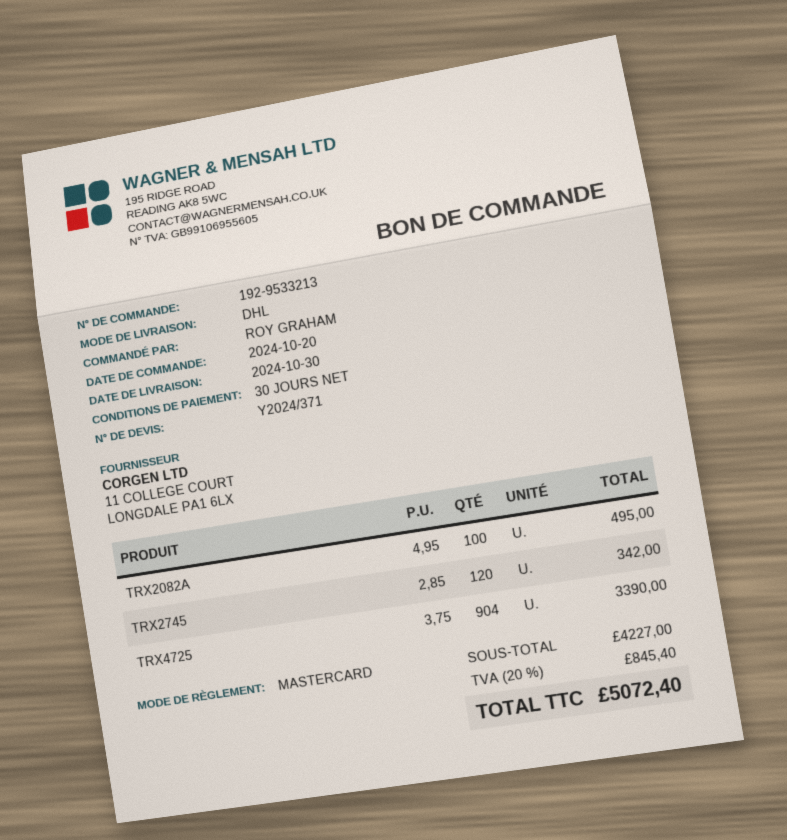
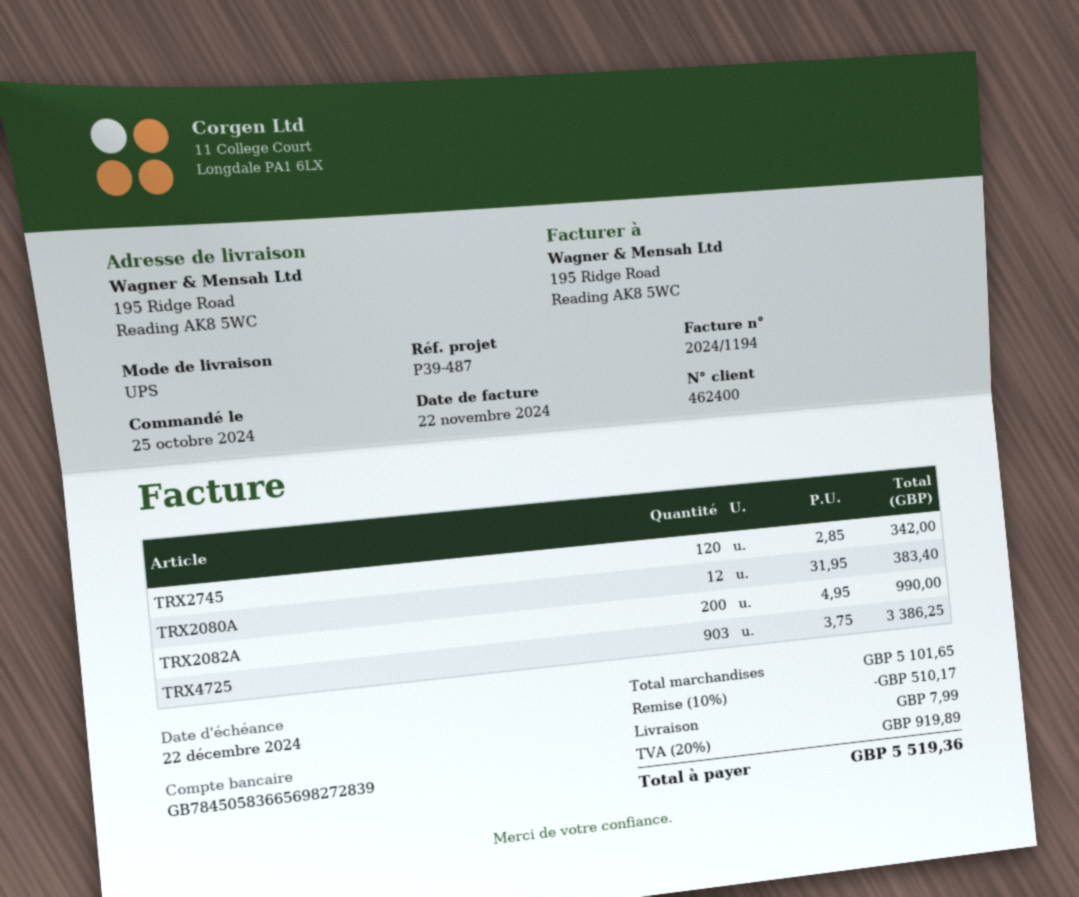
order date: 2024-10-20 -> 2024-10-25
shipping method: DHL -> UPS
TRX2082A: 100 x 4.95 = 495.00 -> 200 x 4.95 = 990.00
TRX4725: 904 x 3.75 = 3390.00 -> 903 x 3.75 = 3386.25
TRX2080A: none -> 12 x 31.95 = 383.40
subtotal: 4227.00 -> 5101.65
discount: none -> 10% = 510.17
shipping: none -> 7.99
tax: 20% = 845.40 -> 20% = 919.89
total: 5072.40 -> 5519.36

